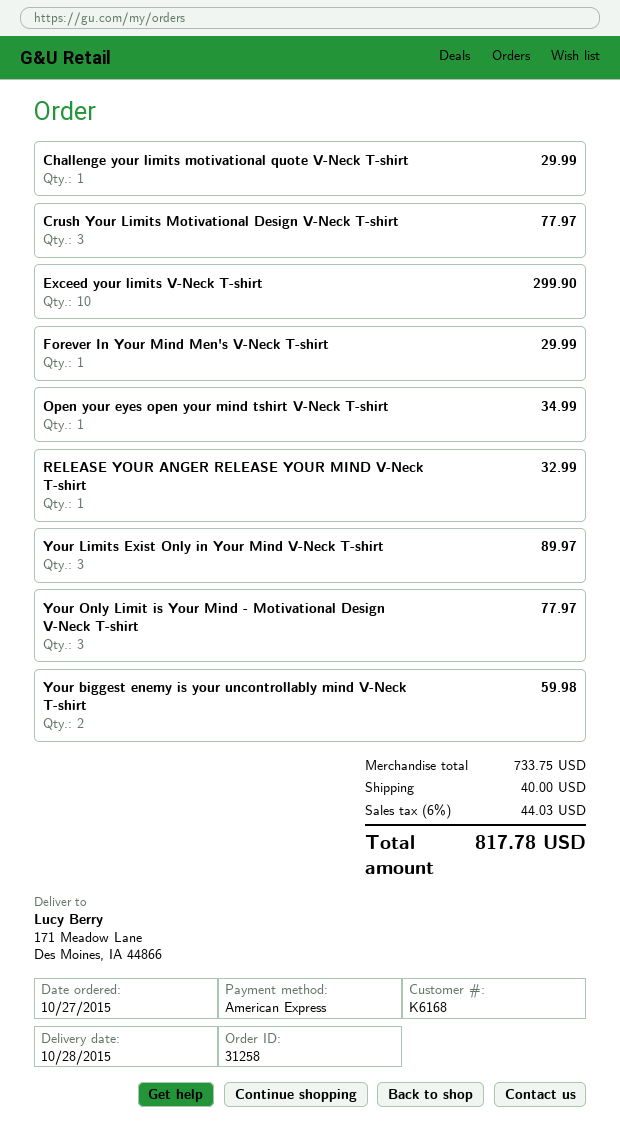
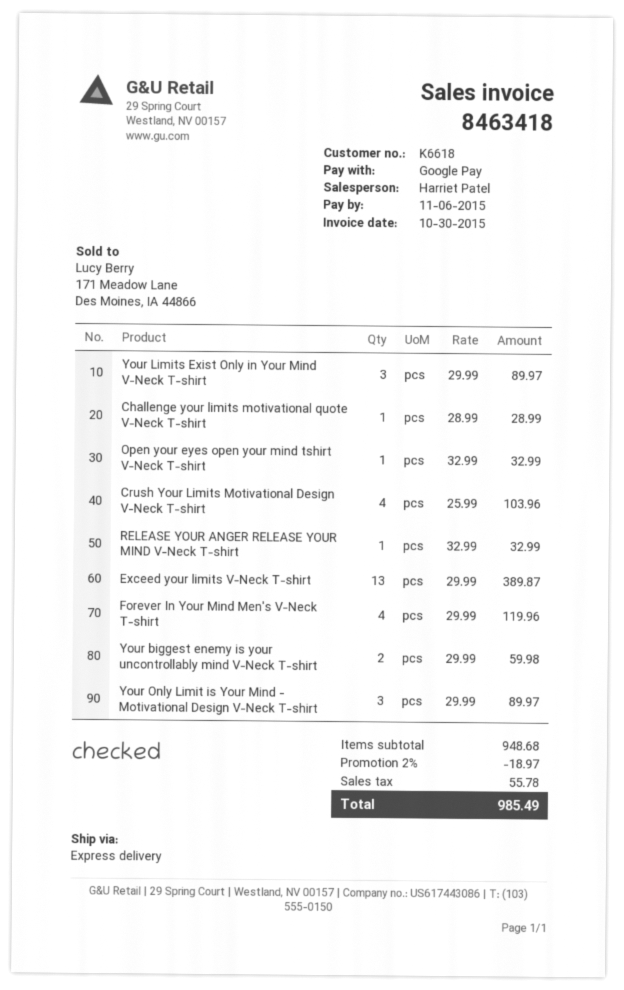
customer number: K6168 -> K6618
payment method: American Express -> Google Pay
Challenge your limits motivational quote V-Neck T-shirt: 1 for 29.99 -> 1 for 28.99
Crush Your Limits Motivational Design V-Neck T-shirt: 3 for 77.97 -> 4 for 103.96
Exceed your limits V-Neck T-shirt: 10 for 299.90 -> 13 for 389.87
Forever In Your Mind Men's V-Neck T-shirt: 1 for 29.99 -> 4 for 119.96
Open your eyes open your mind tshirt V-Neck T-shirt: 1 for 34.99 -> 1 for 32.99
Your Only Limit is Your Mind - Motivational Design V-Neck T-shirt: 3 for 77.97 -> 3 for 89.97
subtotal: 733.75 -> 948.68
discount: none -> 2% = 18.97
shipping: 40.00 -> none
tax: 44.03 -> 55.78
total: 817.78 -> 985.49

